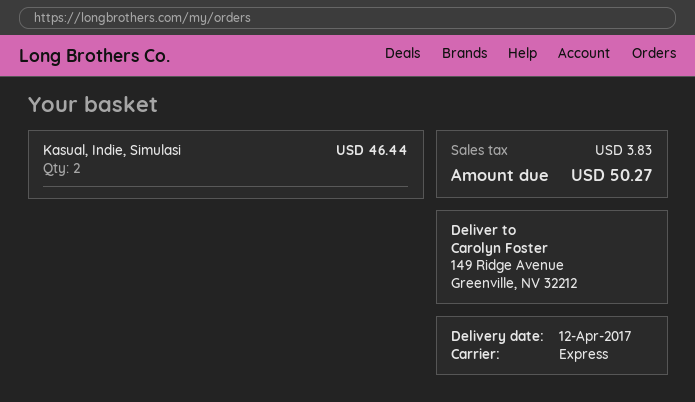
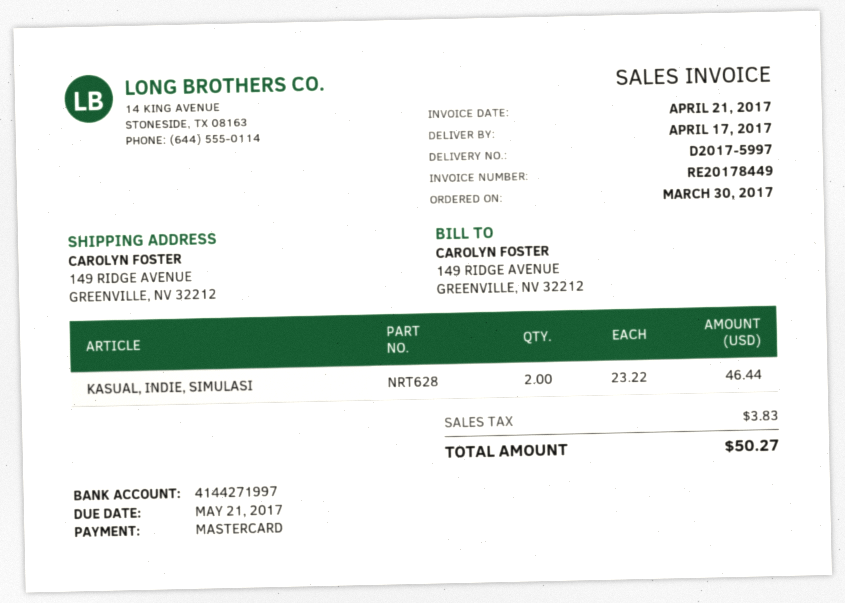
delivery date: 2017-04-12 -> 2017-04-17

